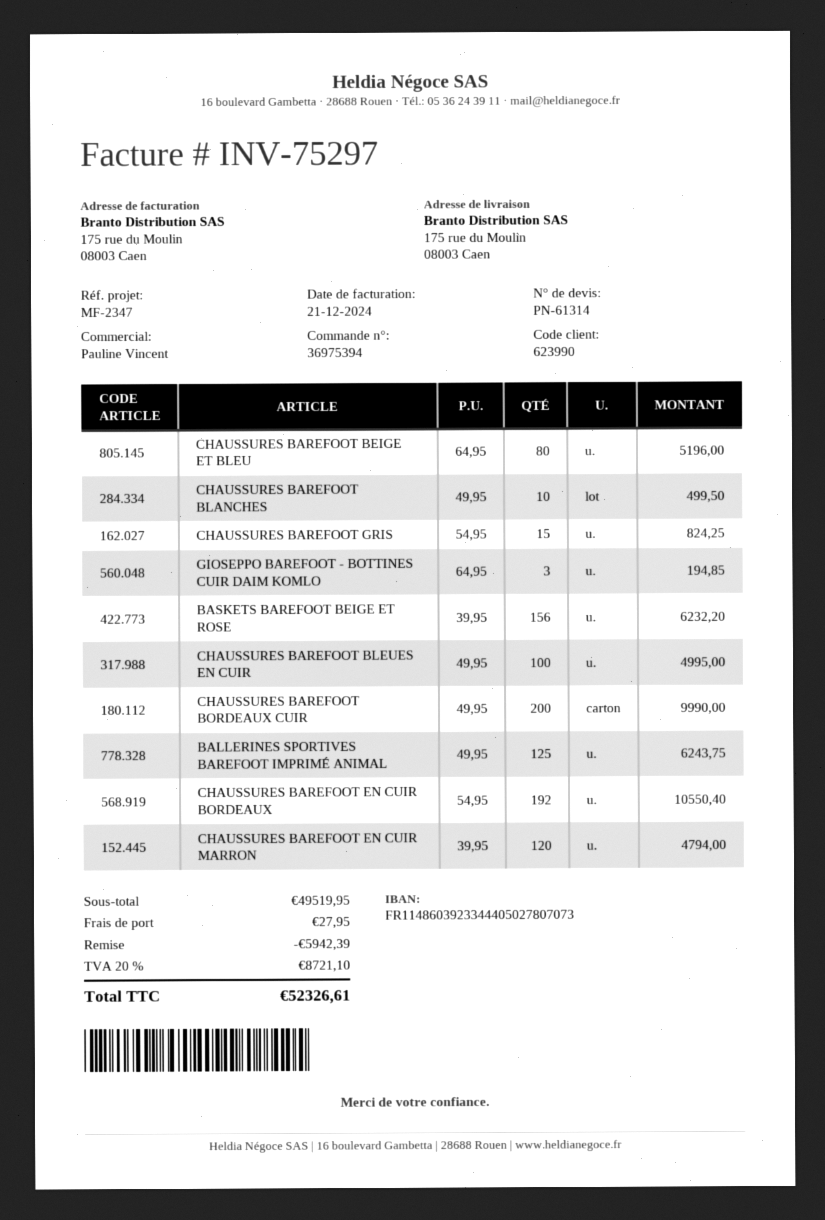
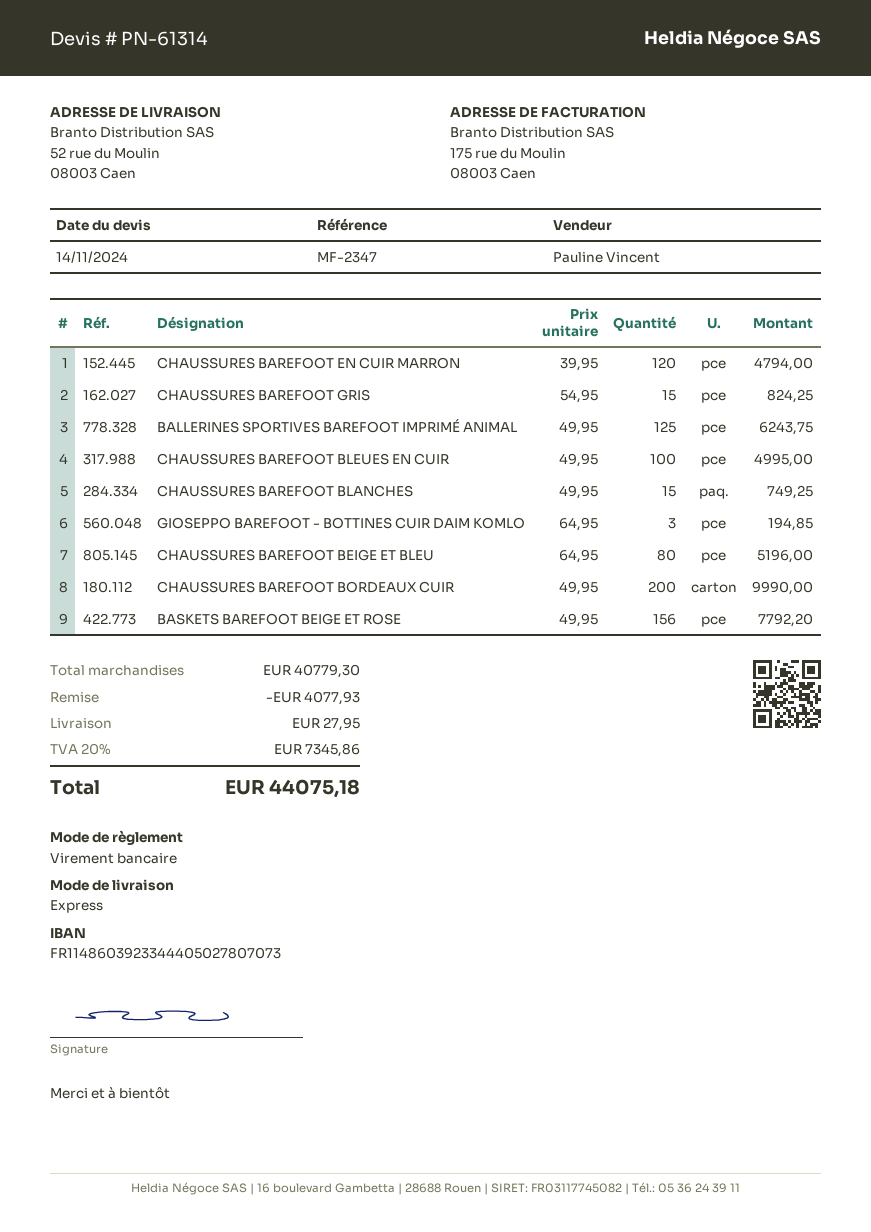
ship to: 175 rue du Moulin, 08003 Caen -> 52 rue du Moulin, 08003 Caen
CHAUSSURES BAREFOOT BLANCHES: 10 x 49.95 = 499.50 -> 15 x 49.95 = 749.25
BASKETS BAREFOOT BEIGE ET ROSE: 156 x 39.95 = 6232.20 -> 156 x 49.95 = 7792.20
CHAUSSURES BAREFOOT EN CUIR BORDEAUX: 192 x 54.95 = 10550.40 -> none
subtotal: 49519.95 -> 40779.30
discount: 5942.39 -> 4077.93
tax: 20% = 8721.10 -> 20% = 7345.86
total: 52326.61 -> 44075.18

